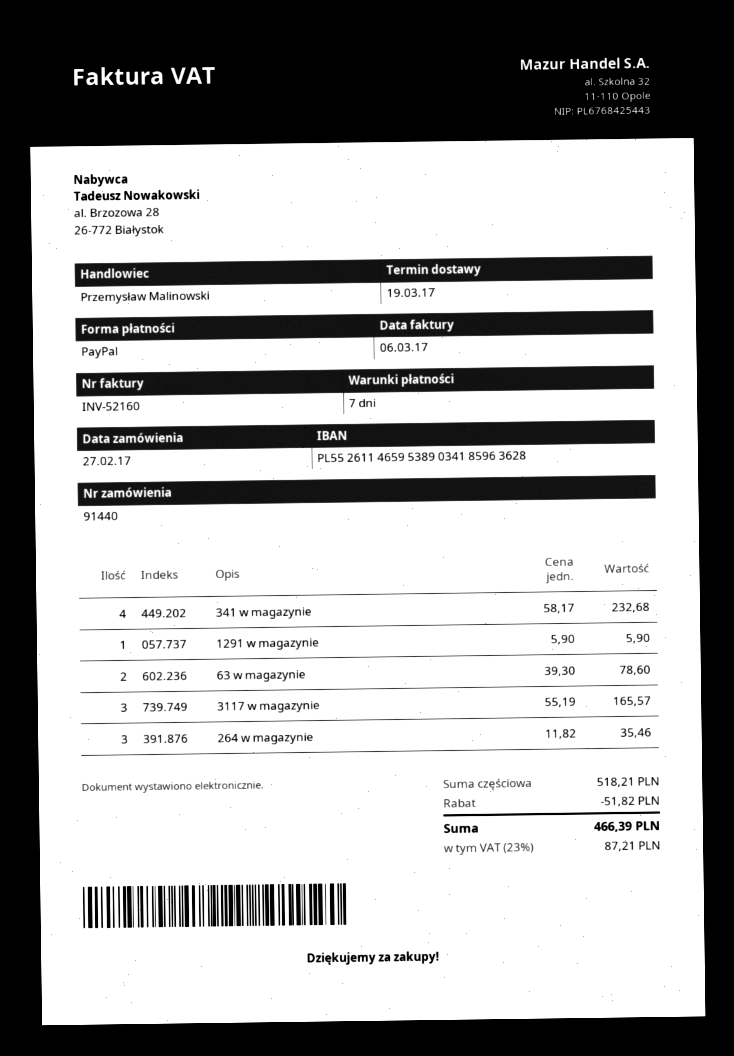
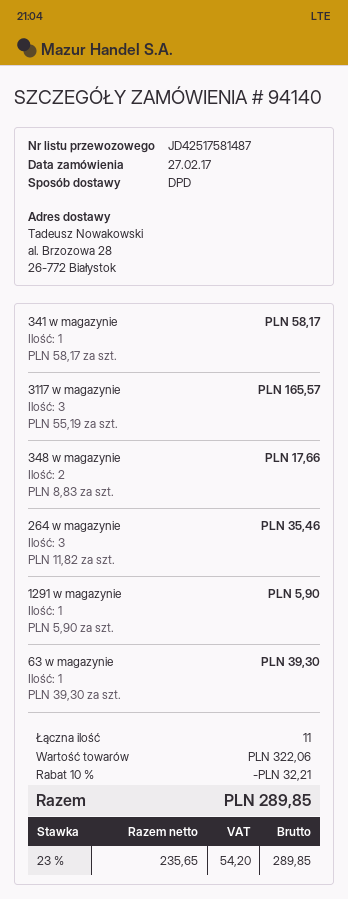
order number: 91440 -> 94140
341 w magazynie: 4 x 58.17 = 232.68 -> 1 x 58.17 = 58.17
63 w magazynie: 2 x 39.30 = 78.60 -> 1 x 39.30 = 39.30
348 w magazynie: none -> 2 x 8.83 = 17.66
subtotal: 518.21 -> 322.06
discount: 51.82 -> 32.21
tax: 23% = 87.21 -> 23% = 54.20
total: 466.39 -> 289.85

